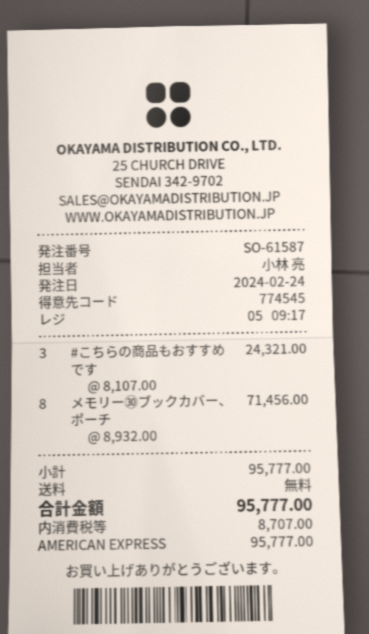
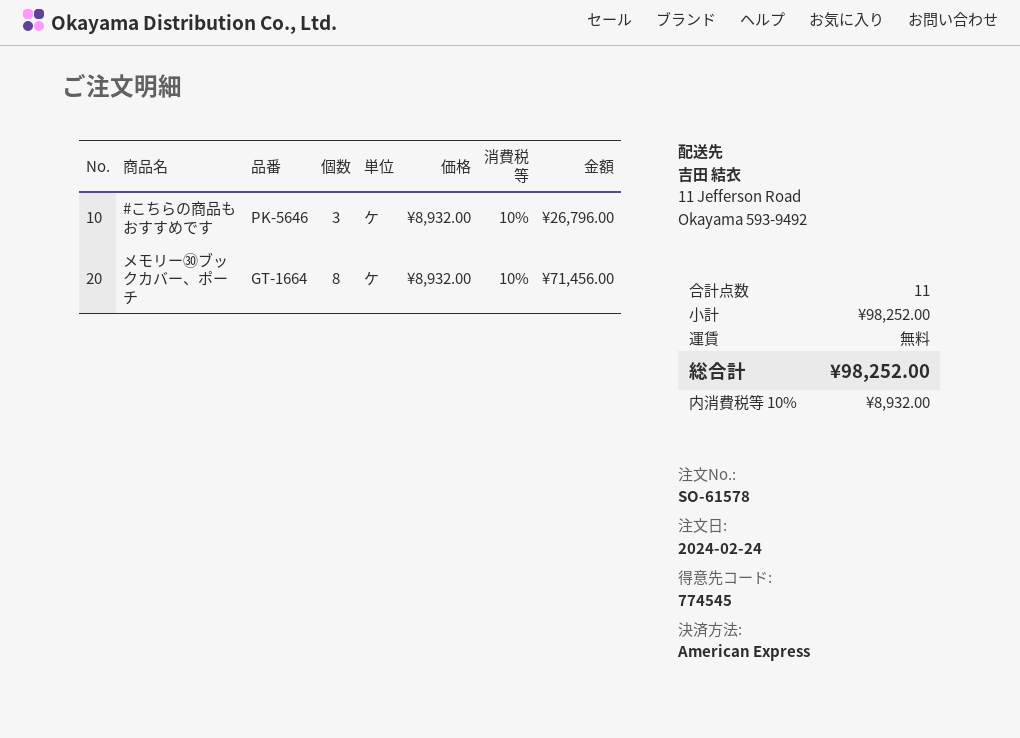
order number: SO-61587 -> SO-61578
#こちらの商品もおすすめです: 3 x 8107.00 = 24321.00 -> 3 x 8932.00 = 26796.00
subtotal: 95777.00 -> 98252.00
tax: 8707.00 -> 8932.00
total: 95777.00 -> 98252.00

